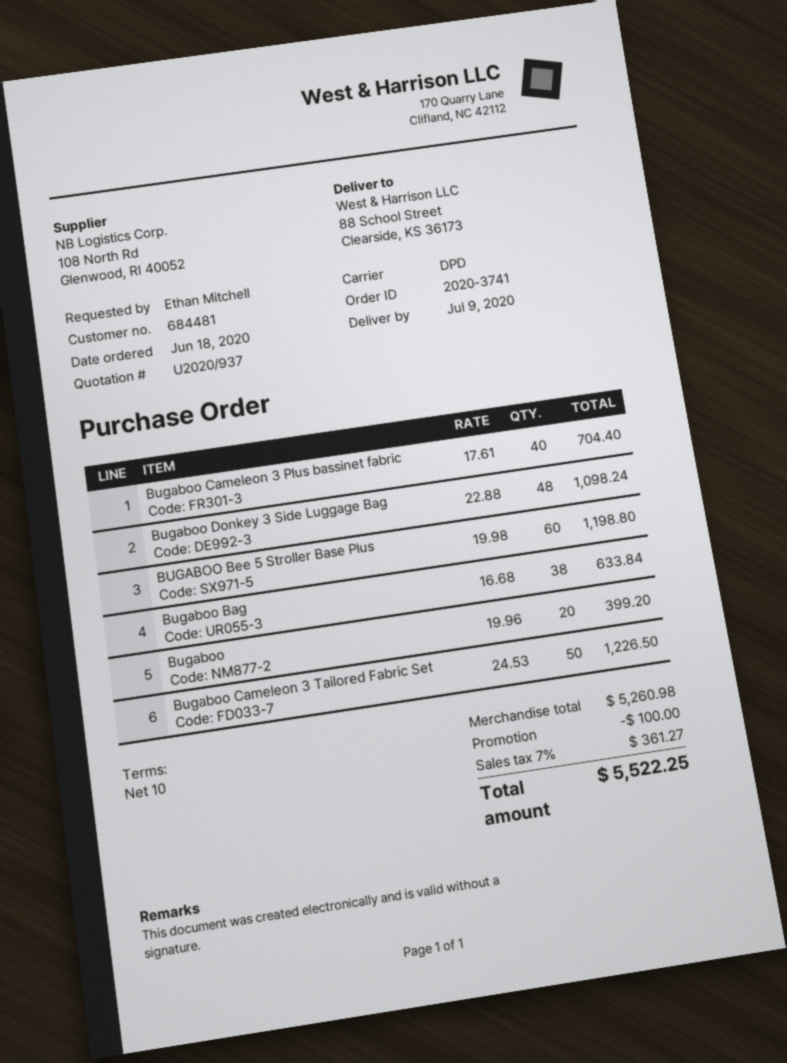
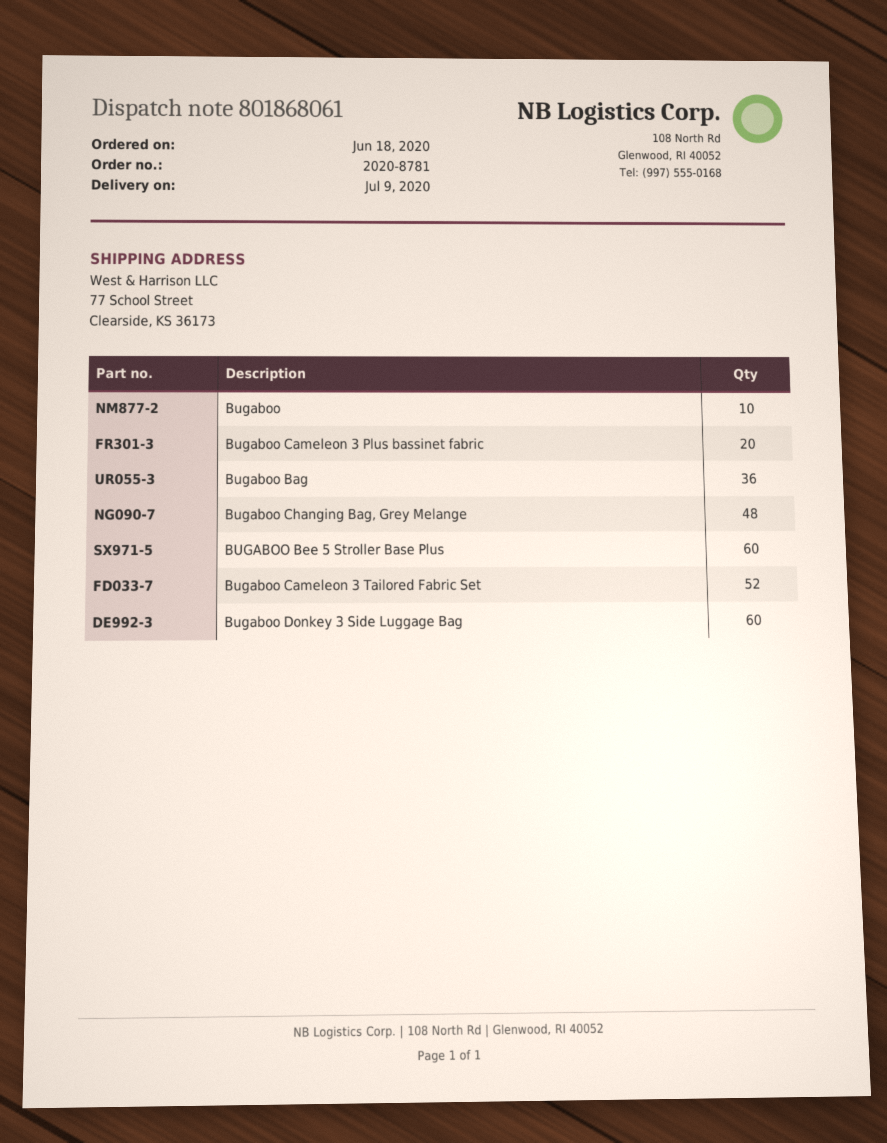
order number: 2020-3741 -> 2020-8781
ship to: 88 School Street, Clearside, KS 36173 -> 77 School Street, Clearside, KS 36173
Bugaboo Cameleon 3 Plus bassinet fabric: 40 -> 20
Bugaboo Donkey 3 Side Luggage Bag: 48 -> 60
Bugaboo Bag: 38 -> 36
Bugaboo: 20 -> 10
Bugaboo Cameleon 3 Tailored Fabric Set: 50 -> 52
Bugaboo Changing Bag, Grey Melange: none -> 48

